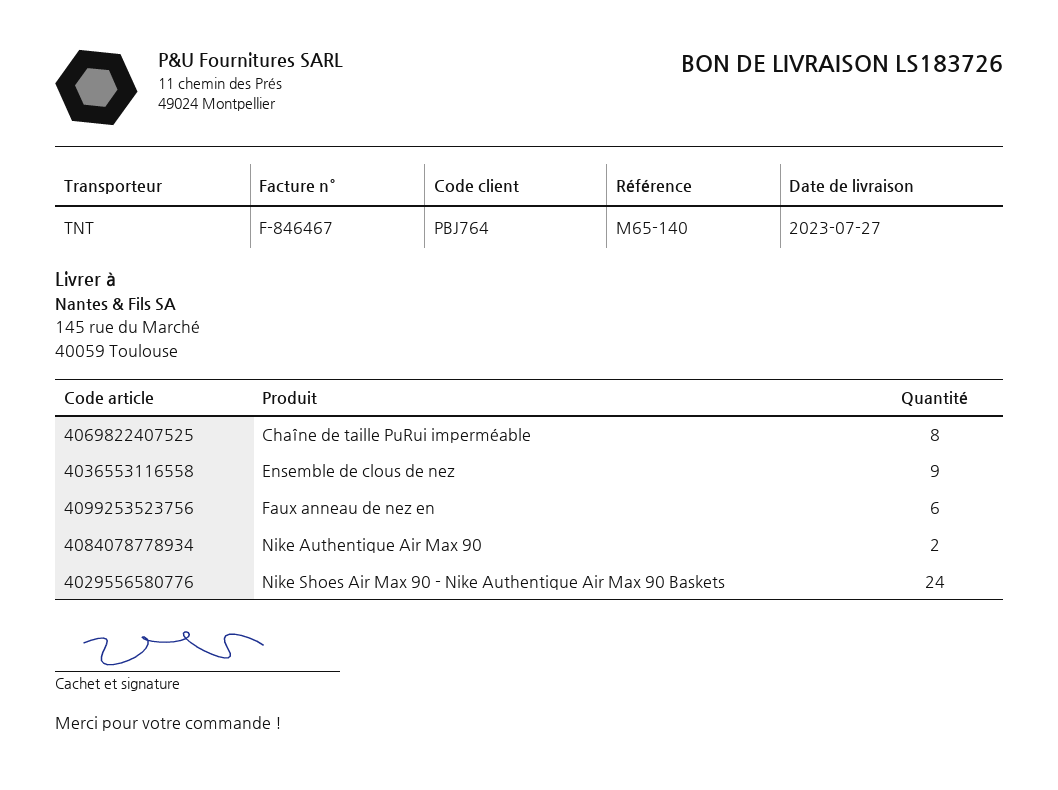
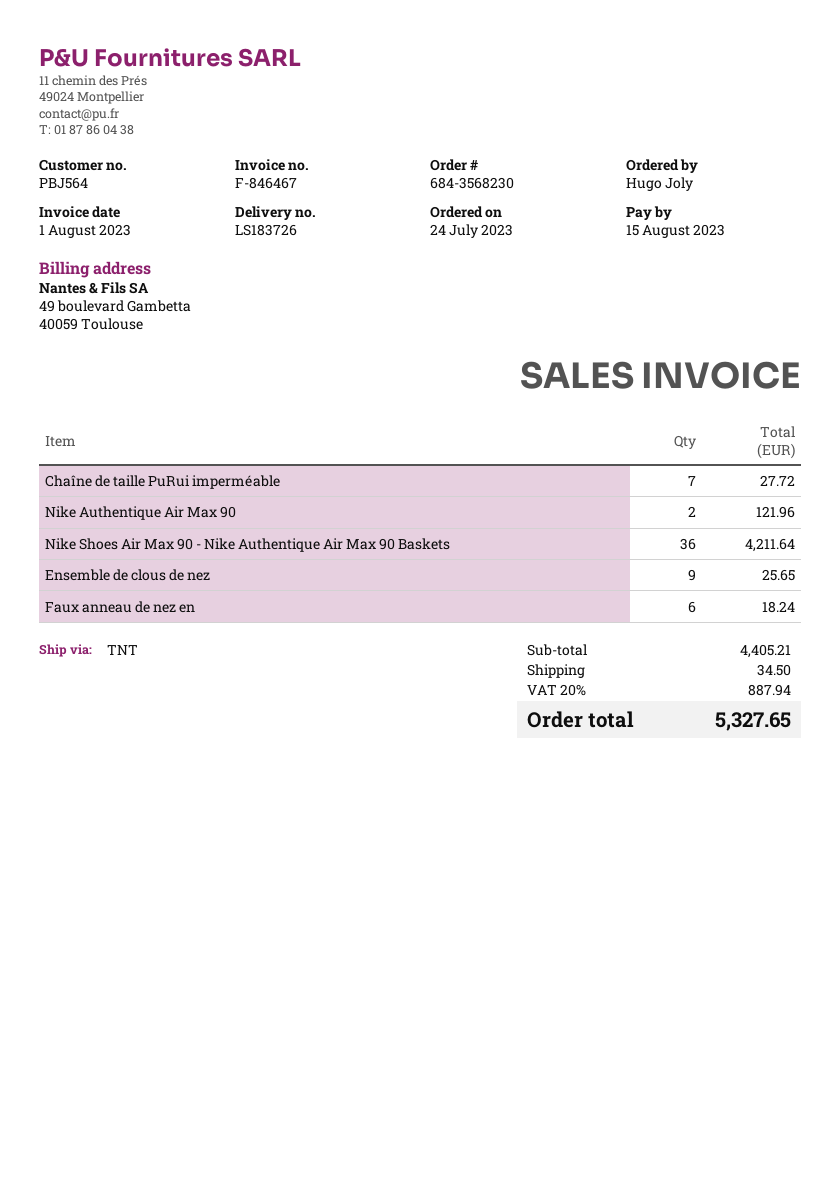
customer number: PBJ764 -> PBJ564
Chaîne de taille PuRui imperméable: 8 -> 7
Nike Shoes Air Max 90 - Nike Authentique Air Max 90 Baskets: 24 -> 36

